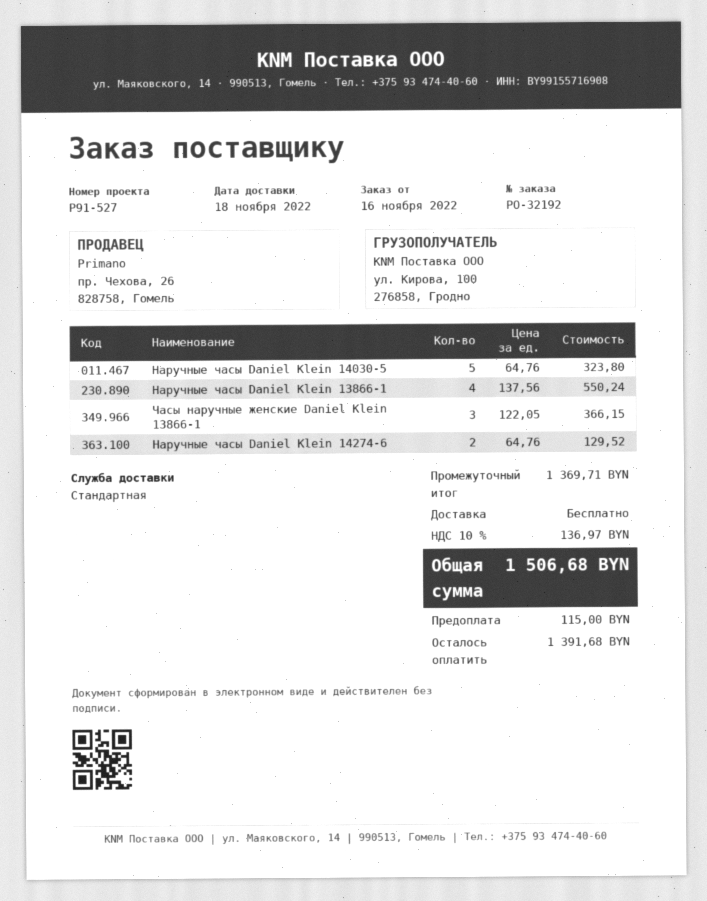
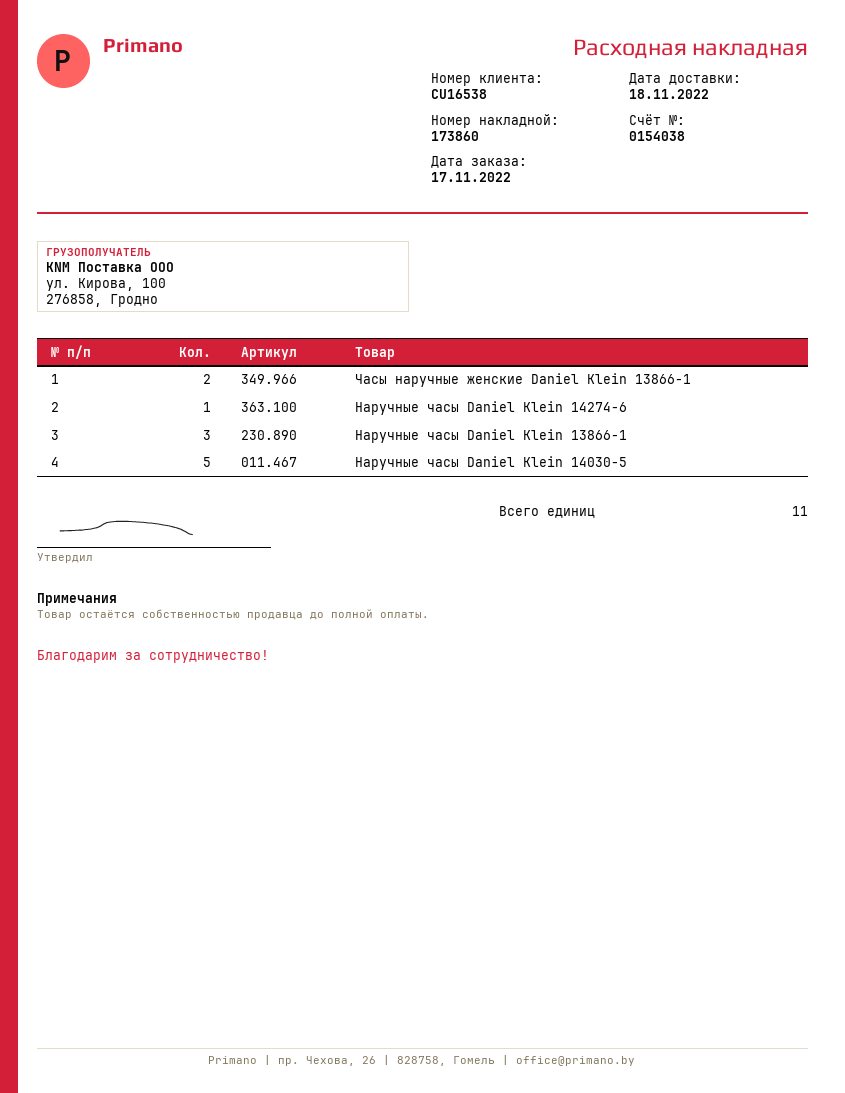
order date: 2022-11-16 -> 2022-11-17
Наручные часы Daniel Klein 13866-1: 4 -> 3
Часы наручные женские Daniel Klein 13866-1: 3 -> 2
Наручные часы Daniel Klein 14274-6: 2 -> 1

